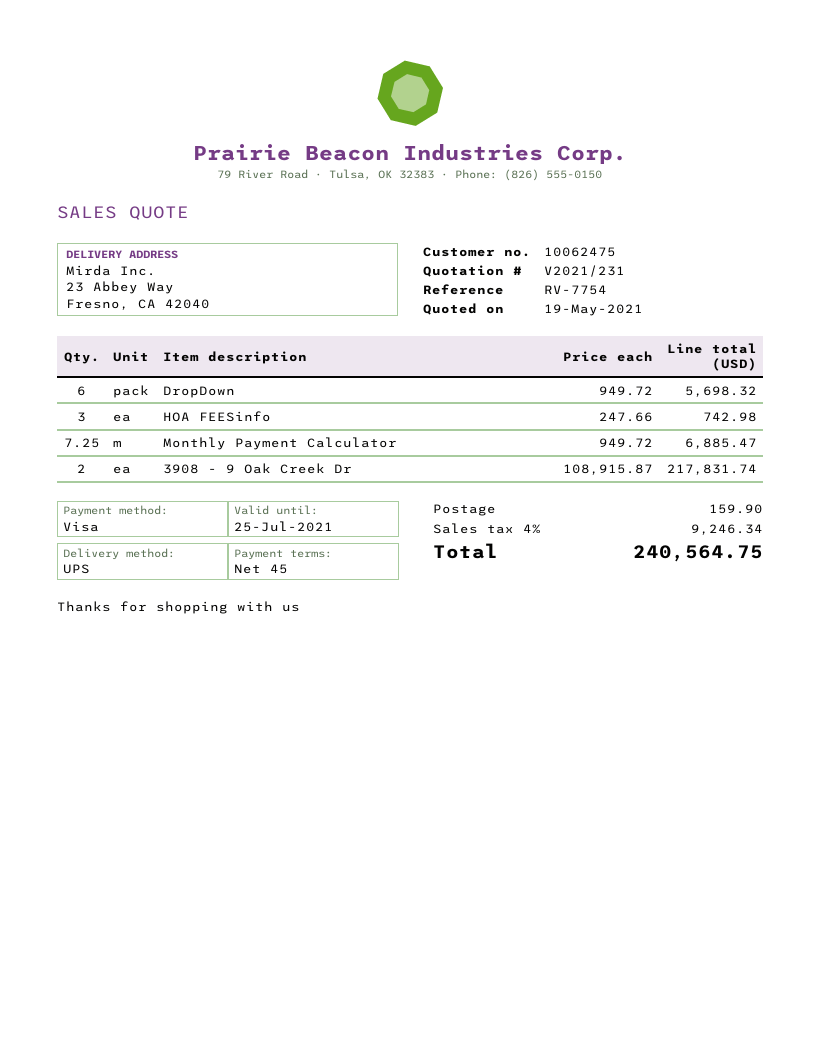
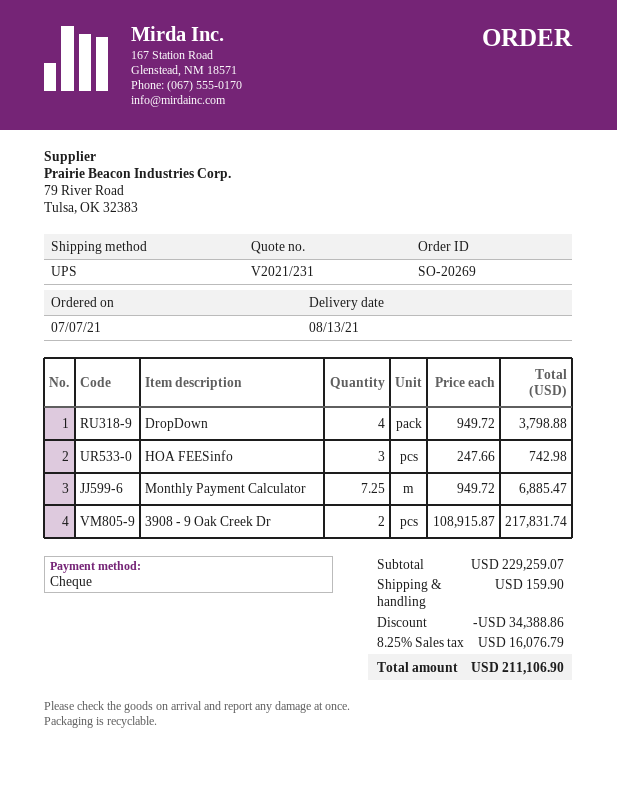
payment method: Visa -> cheque
DropDown: 6 x 949.72 = 5698.32 -> 4 x 949.72 = 3798.88
discount: none -> 34388.86
tax: 4% = 9246.34 -> 8.25% = 16076.79
total: 240564.75 -> 211106.90

